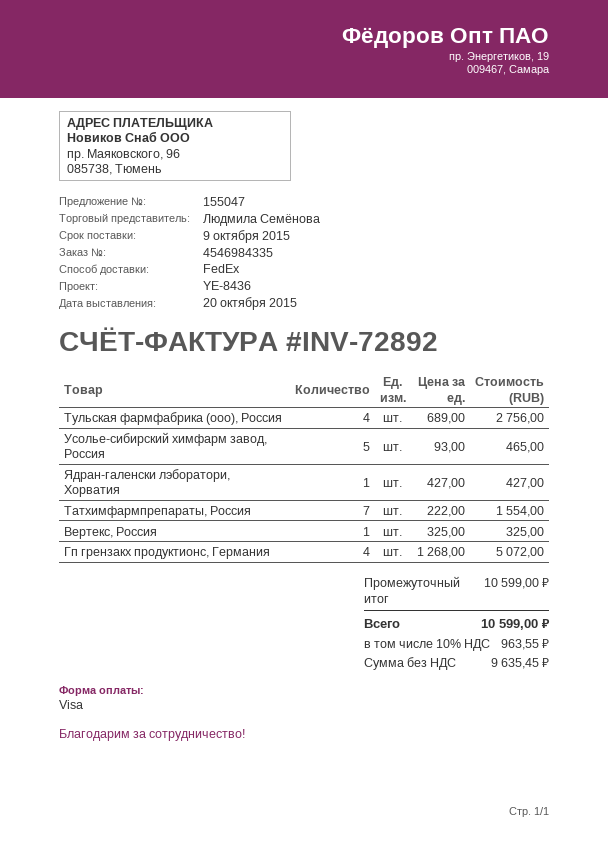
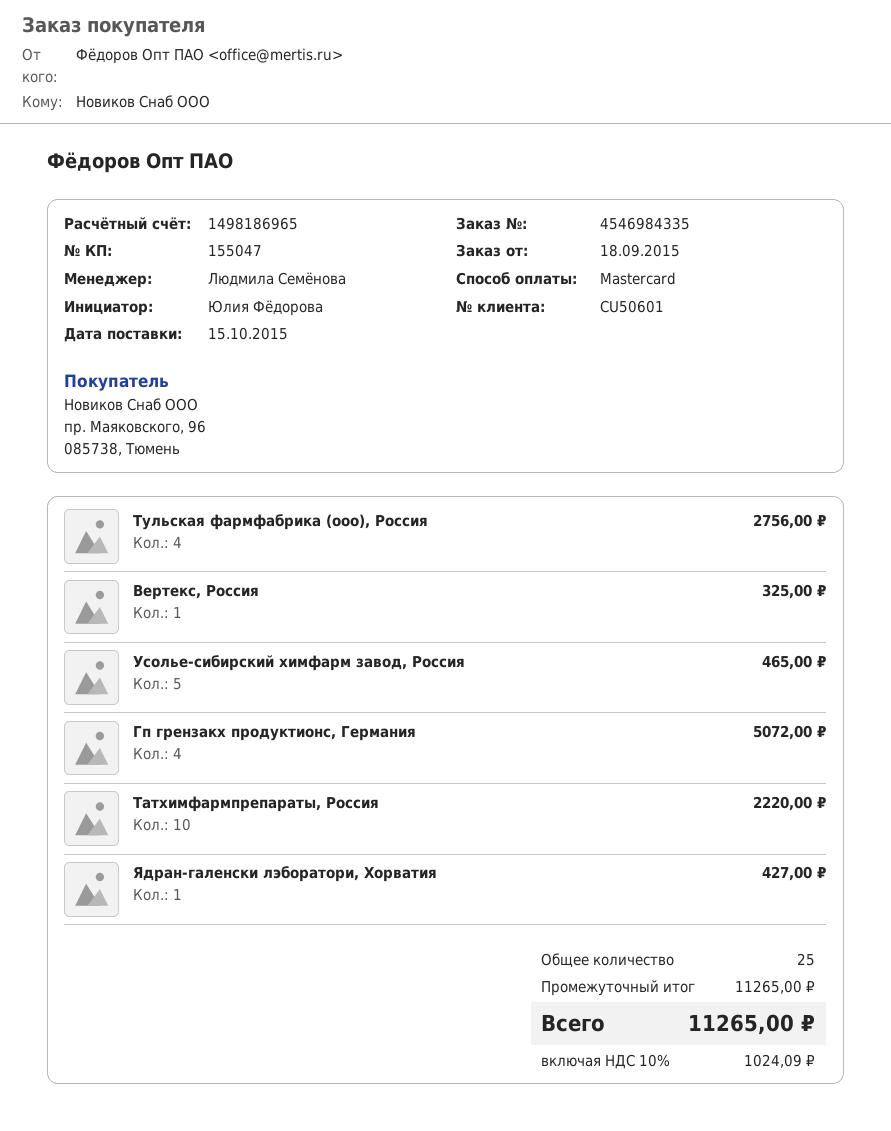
delivery date: 2015-10-09 -> 2015-10-15
payment method: Visa -> Mastercard
Татхимфармпрепараты, Россия: 7 for 1554.00 -> 10 for 2220.00
subtotal: 10599.00 -> 11265.00
tax: 10% = 963.55 -> 10% = 1024.09
total: 10599.00 -> 11265.00

